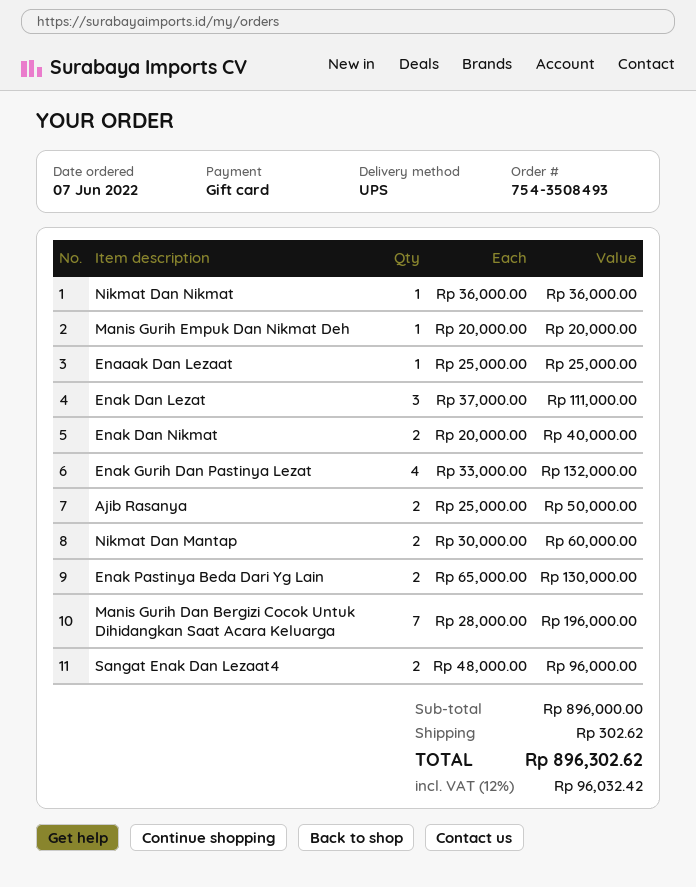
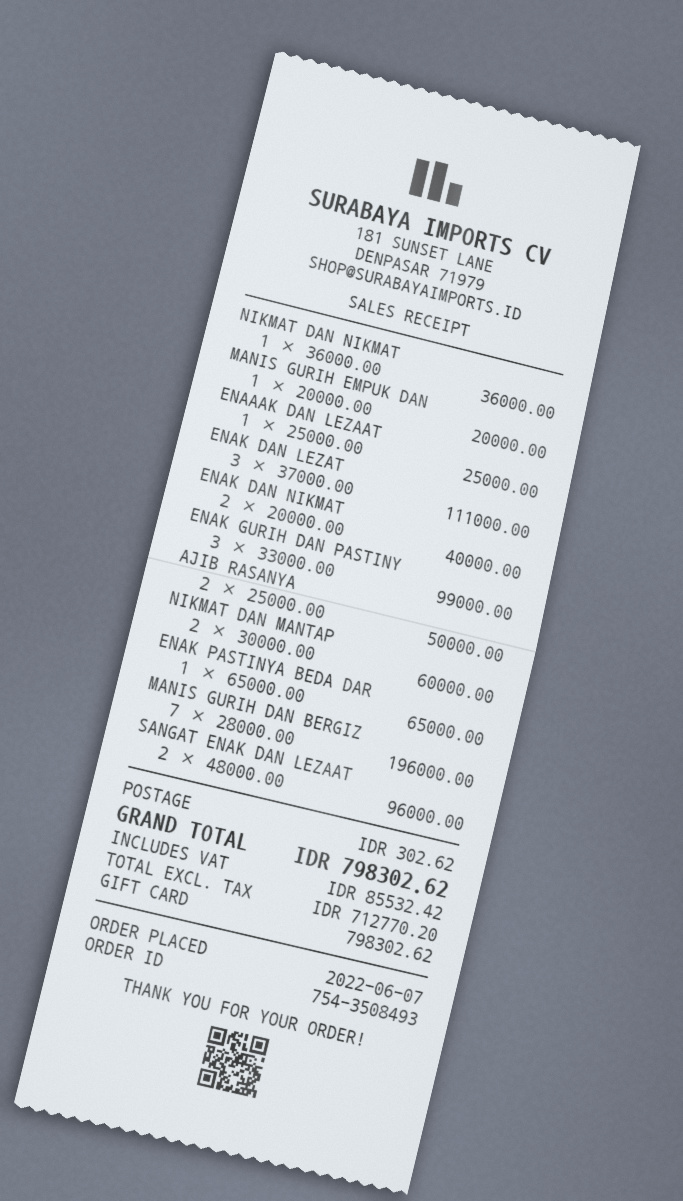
Enak Gurih Dan Pastinya Lezat: 4 x 33000.00 = 132000.00 -> 3 x 33000.00 = 99000.00
Enak Pastinya Beda Dari Yg Lain: 2 x 65000.00 = 130000.00 -> 1 x 65000.00 = 65000.00
tax: 96032.42 -> 85532.42
total: 896302.62 -> 798302.62

